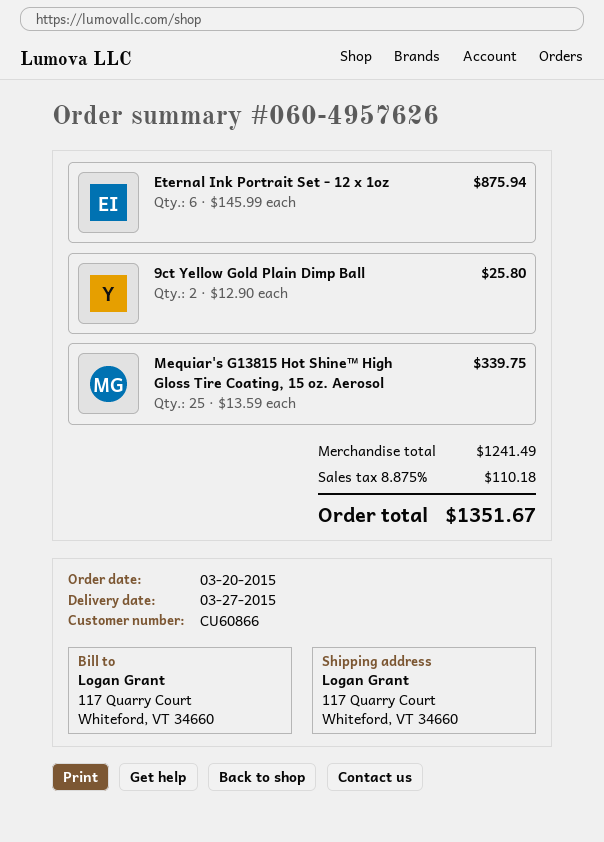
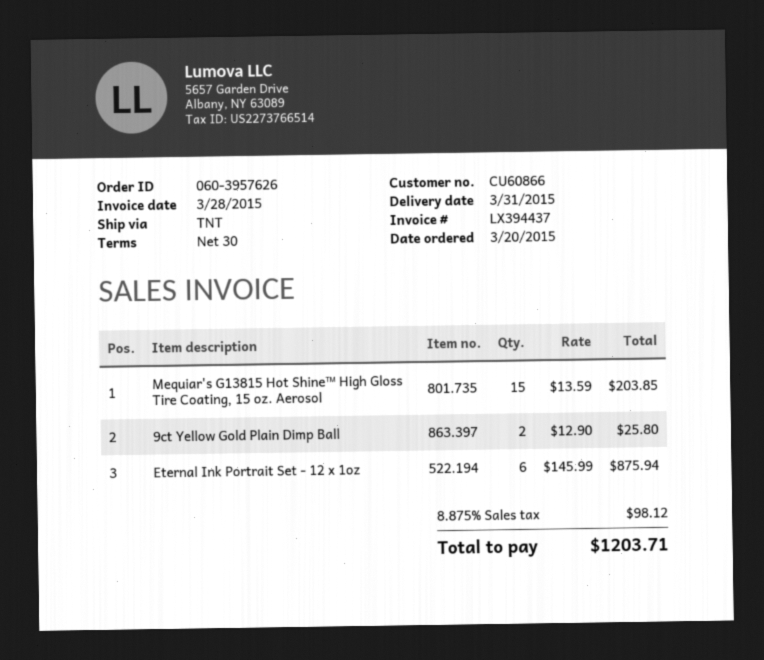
order number: 060-4957626 -> 060-3957626
delivery date: 2015-03-27 -> 2015-03-31
Mequiar's G13815 Hot Shine™ High Gloss Tire Coating, 15 oz. Aerosol: 25 x 13.59 = 339.75 -> 15 x 13.59 = 203.85
tax: 8.875% = 110.18 -> 8.875% = 98.12
total: 1351.67 -> 1203.71

